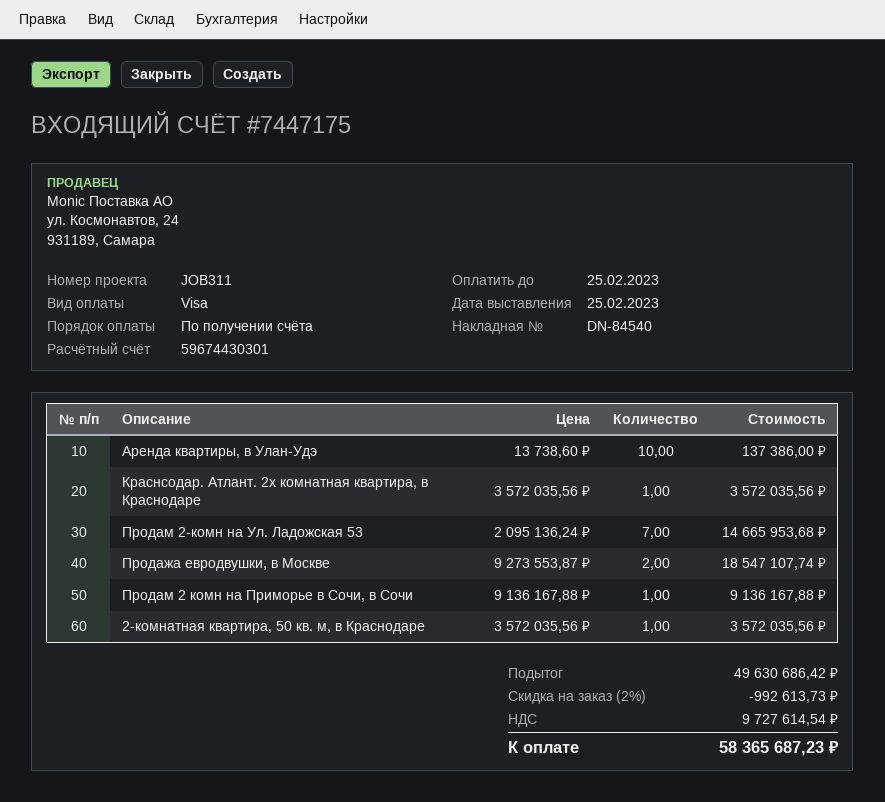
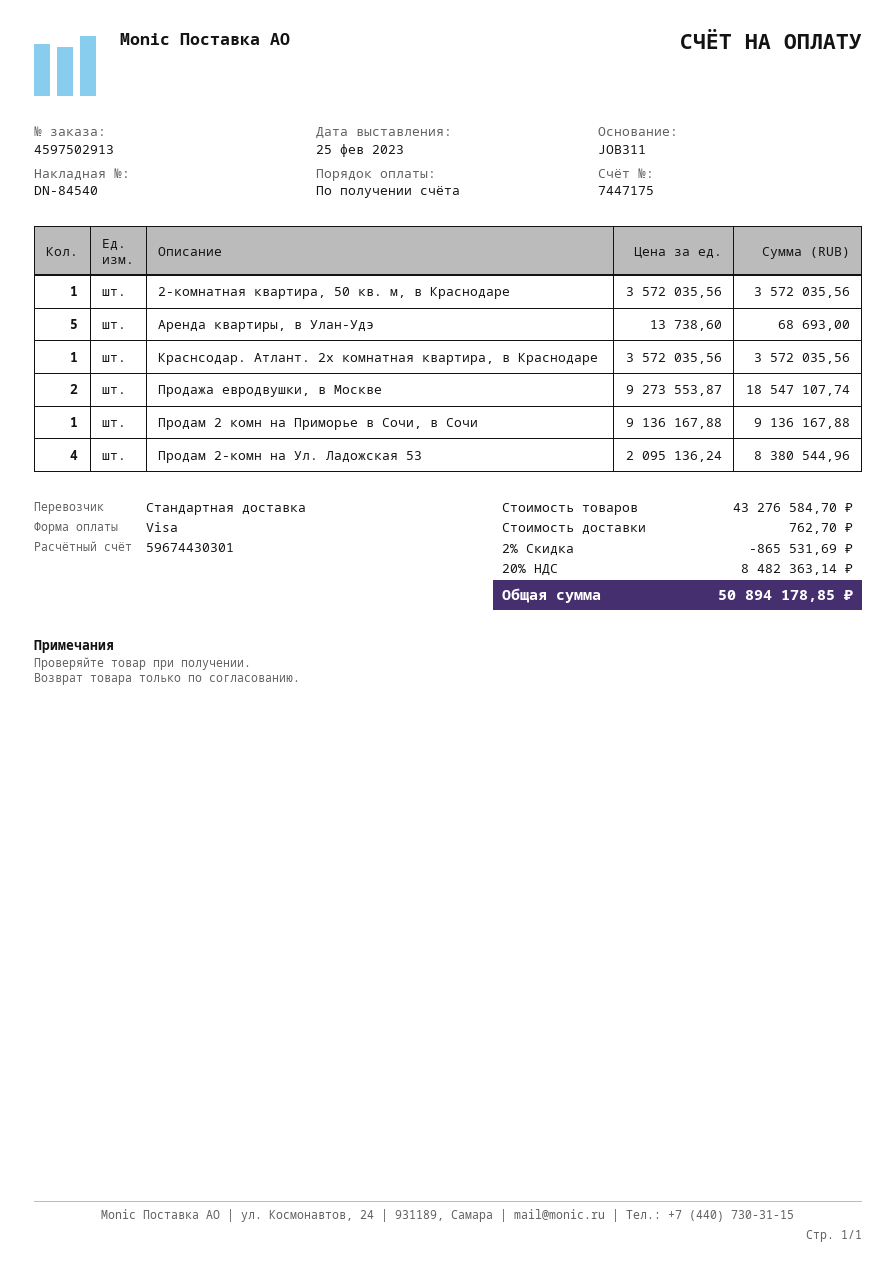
Аренда квартиры, в Улан-Удэ: 10 x 13738.60 = 137386.00 -> 5 x 13738.60 = 68693.00
Продам 2-комн на Ул. Ладожская 53: 7 x 2095136.24 = 14665953.68 -> 4 x 2095136.24 = 8380544.96
subtotal: 49630686.42 -> 43276584.70
discount: 2% = 992613.73 -> 2% = 865531.69
shipping: none -> 762.70
tax: 9727614.54 -> 8482363.14
total: 58365687.23 -> 50894178.85

